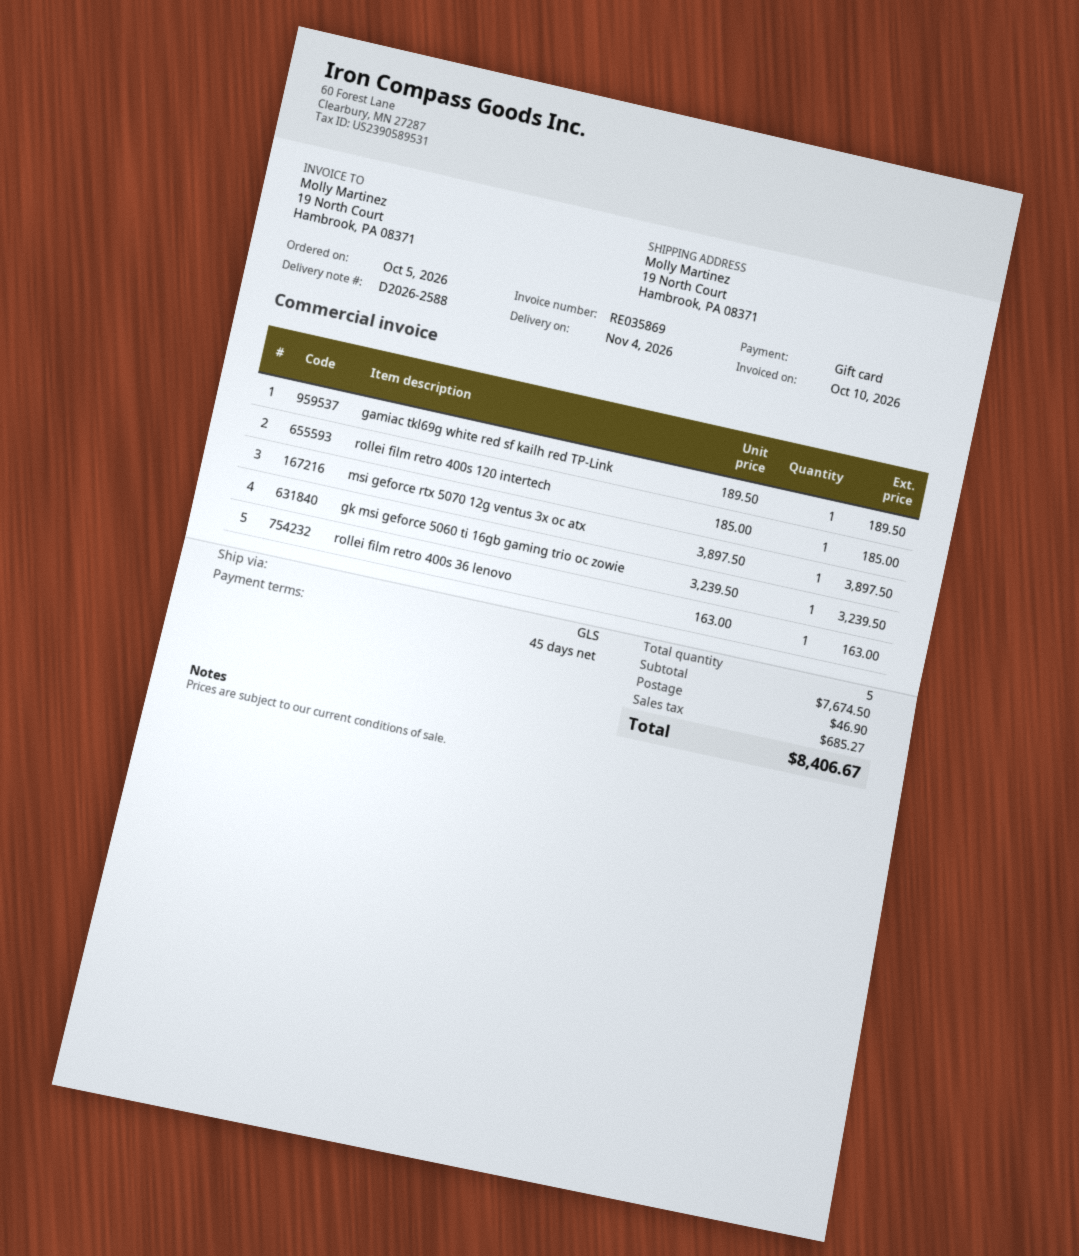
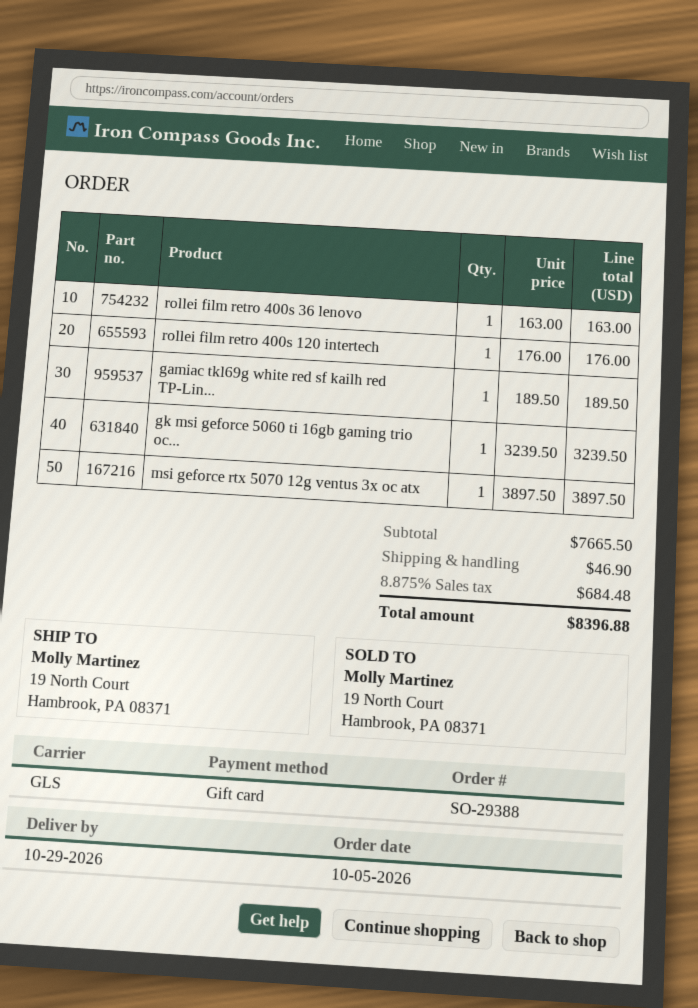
delivery date: 2026-11-04 -> 2026-10-29
rollei film retro 400s 120 intertech: 1 x 185.00 = 185.00 -> 1 x 176.00 = 176.00
subtotal: 7674.50 -> 7665.50
tax: 685.27 -> 684.48
total: 8406.67 -> 8396.88

